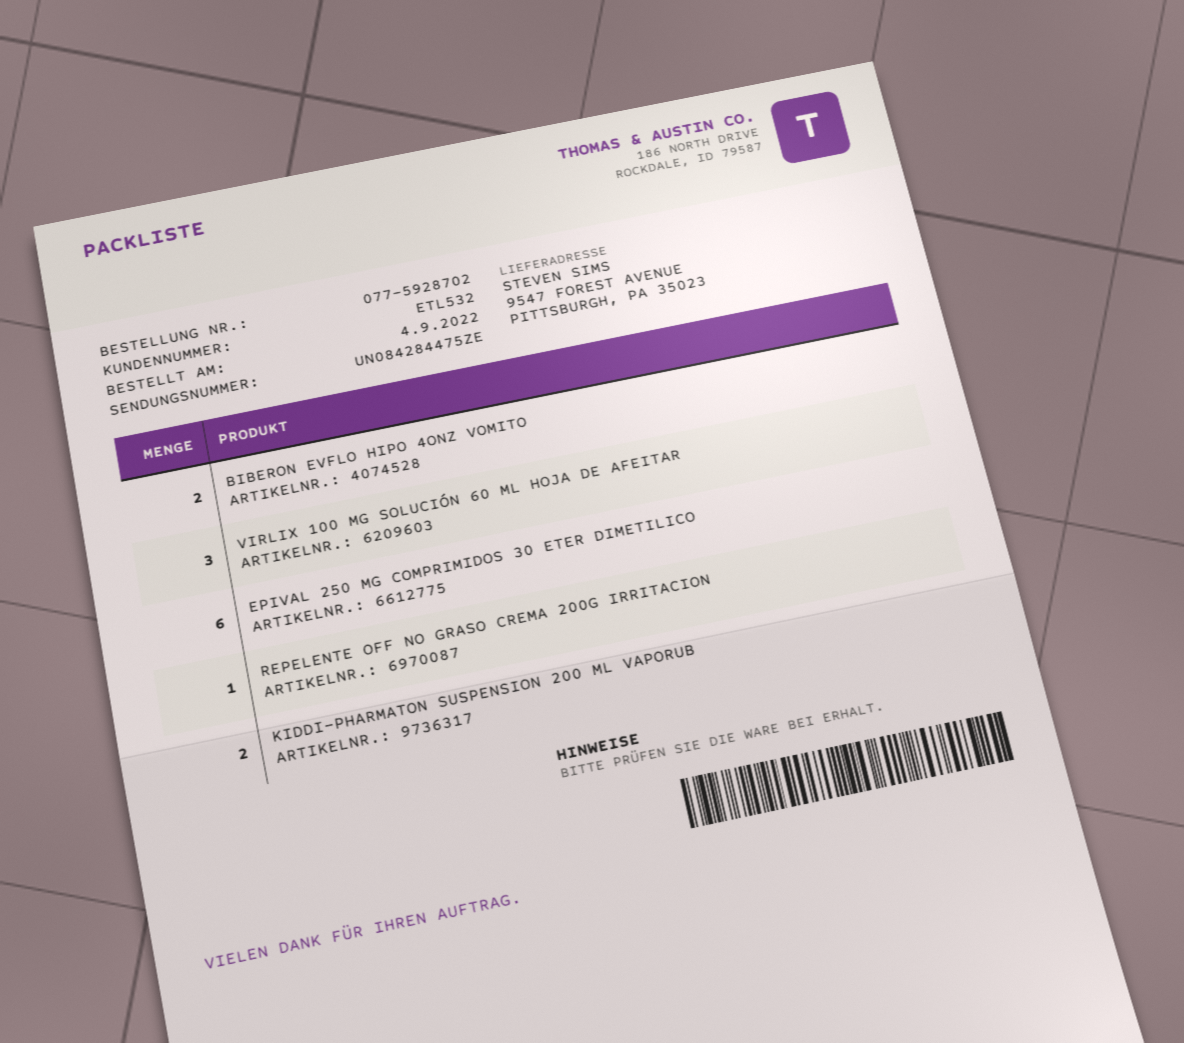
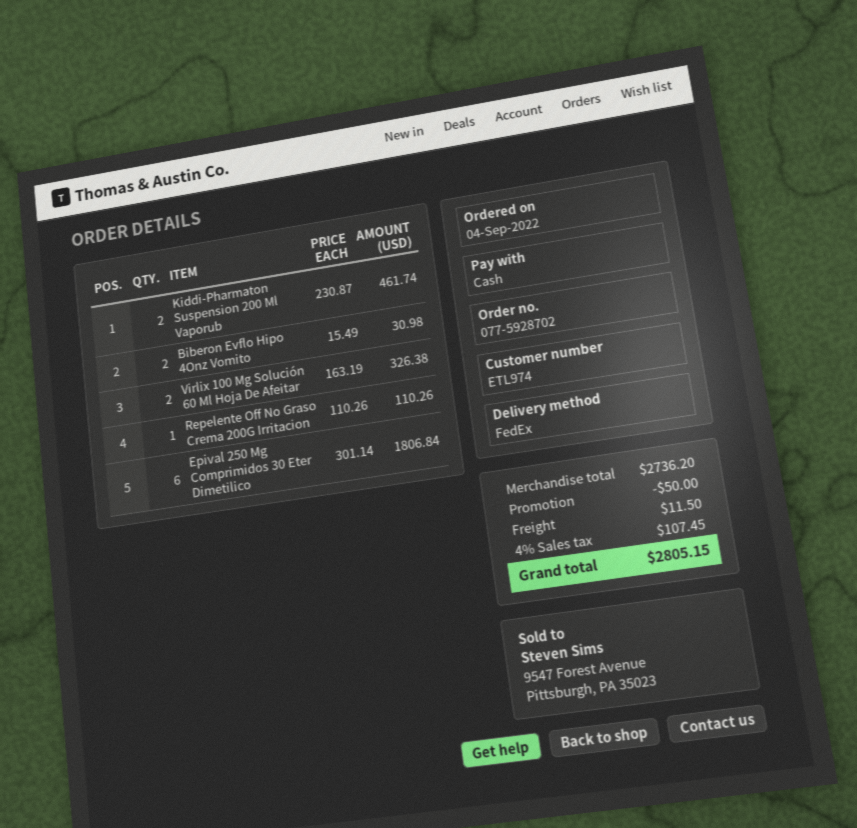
customer number: ETL532 -> ETL974
VIRLIX 100 MG SOLUCIÓN 60 ML HOJA DE AFEITAR: 3 -> 2

